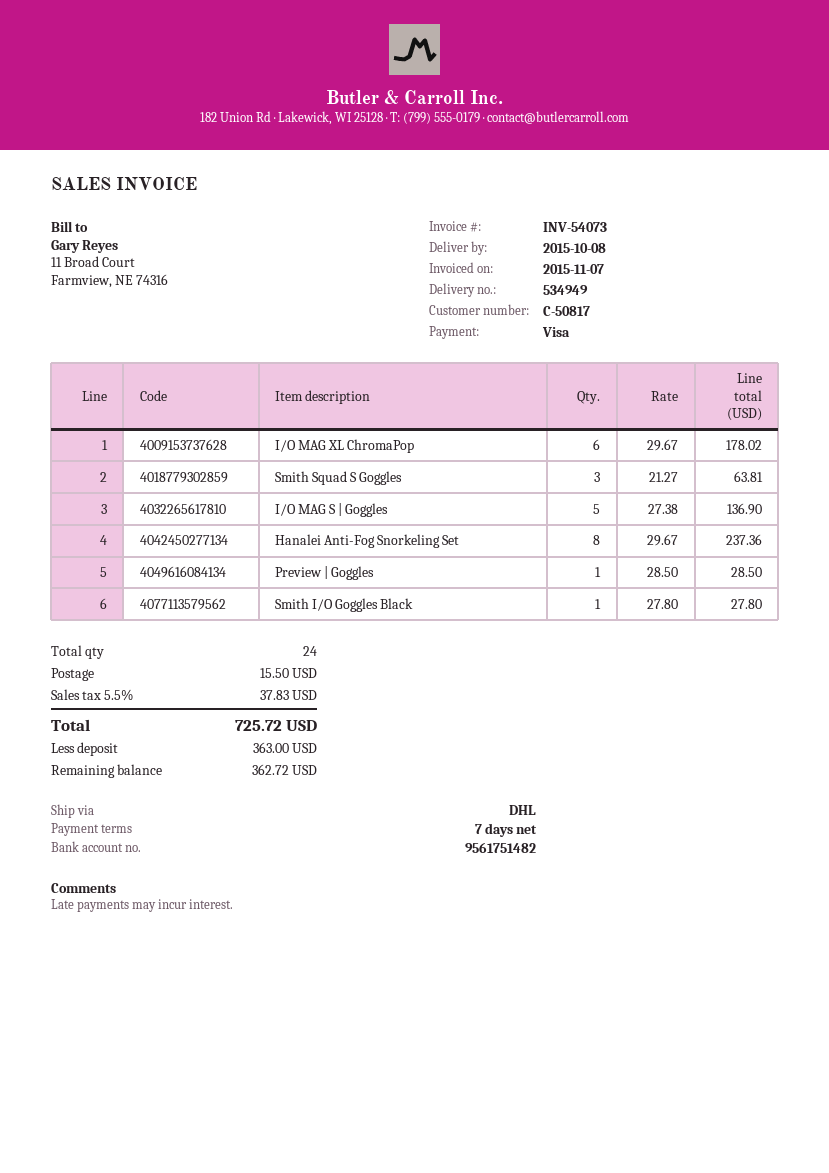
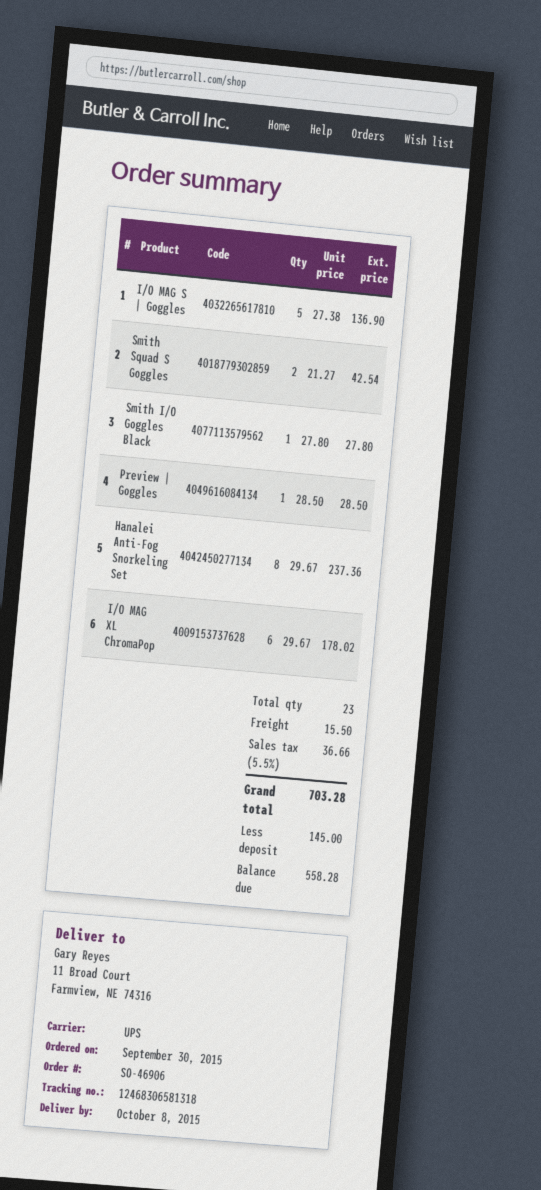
shipping method: DHL -> UPS
Smith Squad S Goggles: 3 x 21.27 = 63.81 -> 2 x 21.27 = 42.54
total quantity: 24 -> 23
tax: 5.5% = 37.83 -> 5.5% = 36.66
total: 725.72 -> 703.28
deposit: 363.00 -> 145.00
balance: 362.72 -> 558.28

